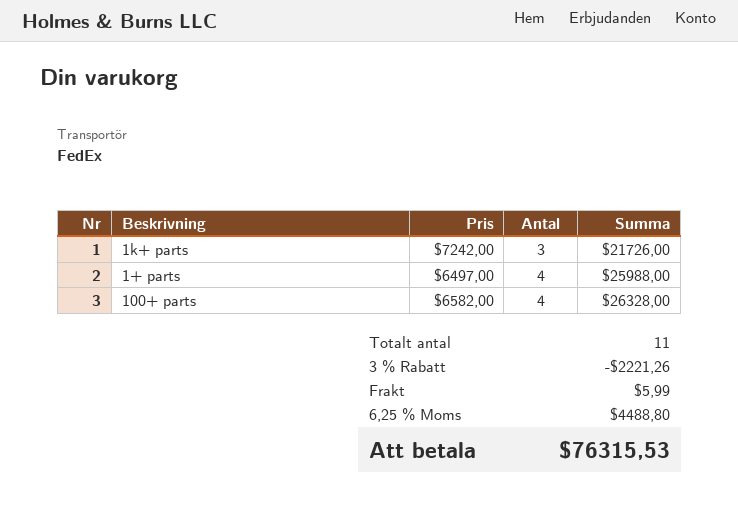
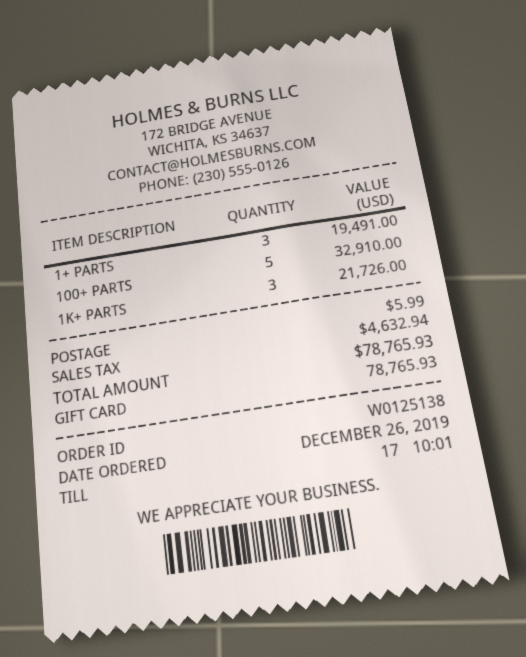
1+ parts: 4 for 25988.00 -> 3 for 19491.00
100+ parts: 4 for 26328.00 -> 5 for 32910.00
discount: 3% = 2221.26 -> none
tax: 4488.80 -> 4632.94
total: 76315.53 -> 78765.93

